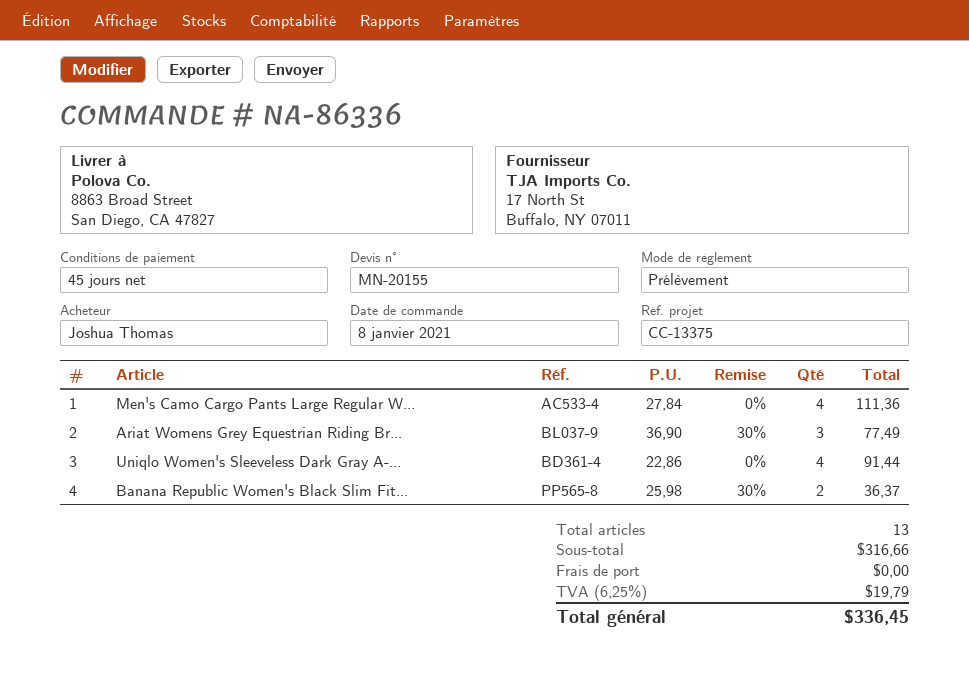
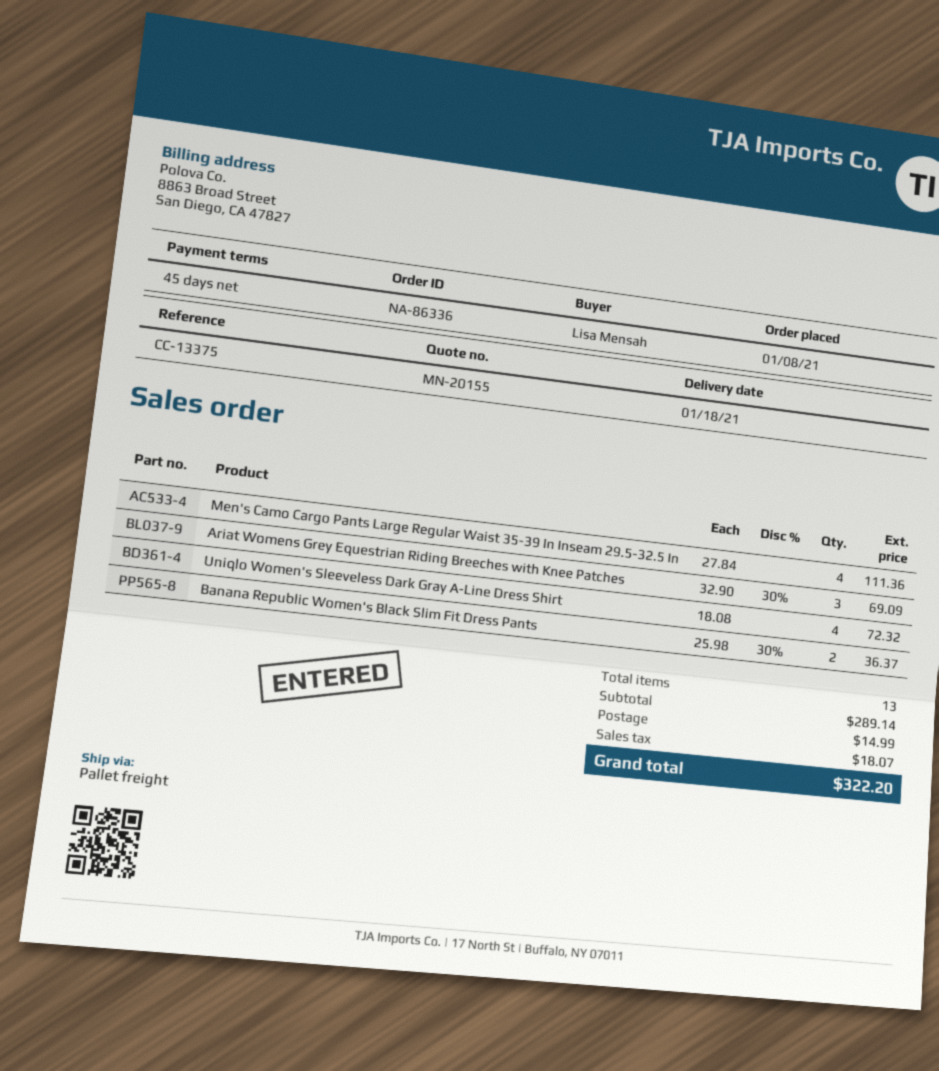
ordered by: Joshua Thomas -> Lisa Mensah
Ariat Womens Grey Equestrian Riding Br...: 3 x 36.90 - 30% = 77.49 -> 3 x 32.90 - 30% = 69.09
Uniqlo Women's Sleeveless Dark Gray A-...: 4 x 22.86 = 91.44 -> 4 x 18.08 = 72.32
subtotal: 316.66 -> 289.14
shipping: 0.00 -> 14.99
tax: 19.79 -> 18.07
total: 336.45 -> 322.20

